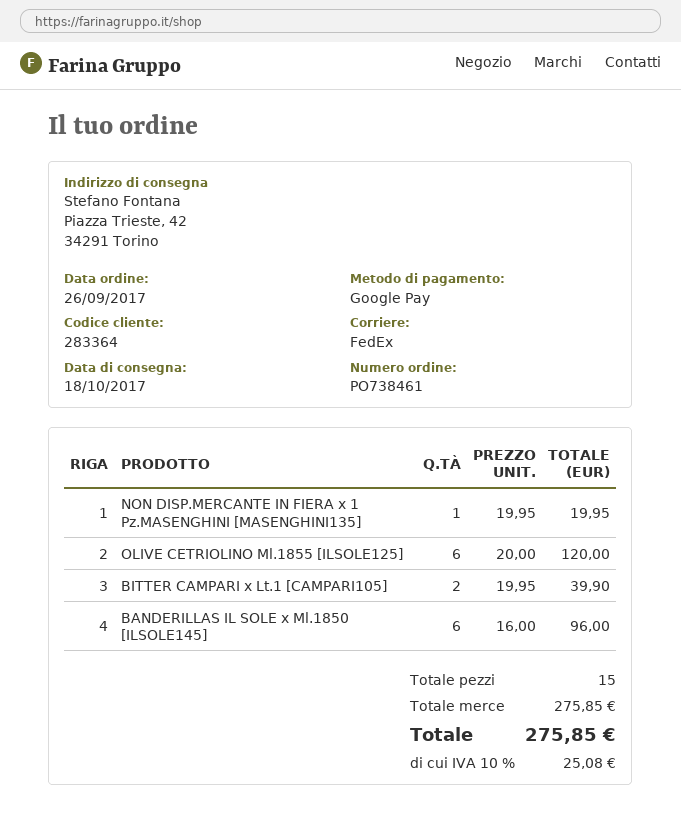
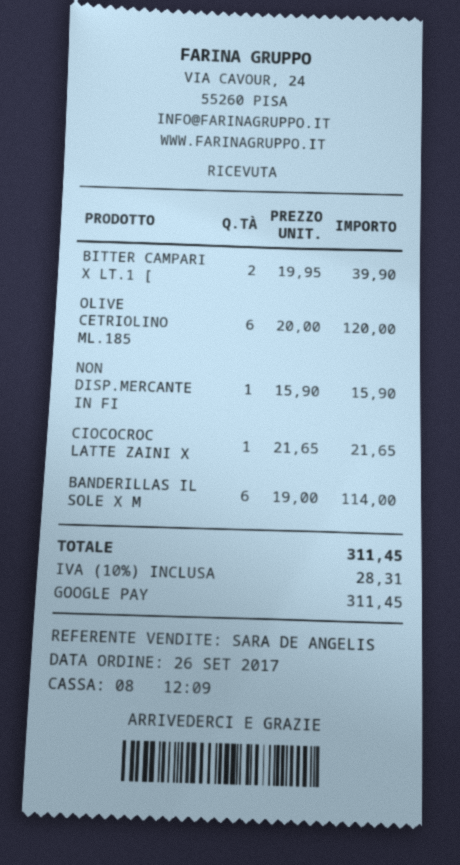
NON DISP.MERCANTE IN FIERA x 1 Pz.MASENGHINI [MASENGHINI135]: 1 x 19.95 = 19.95 -> 1 x 15.90 = 15.90
BANDERILLAS IL SOLE x Ml.1850 [ILSOLE145]: 6 x 16.00 = 96.00 -> 6 x 19.00 = 114.00
CIOCOCROC LATTE ZAINI X: none -> 1 x 21.65 = 21.65
tax: 10% = 25.08 -> 10% = 28.31
total: 275.85 -> 311.45

